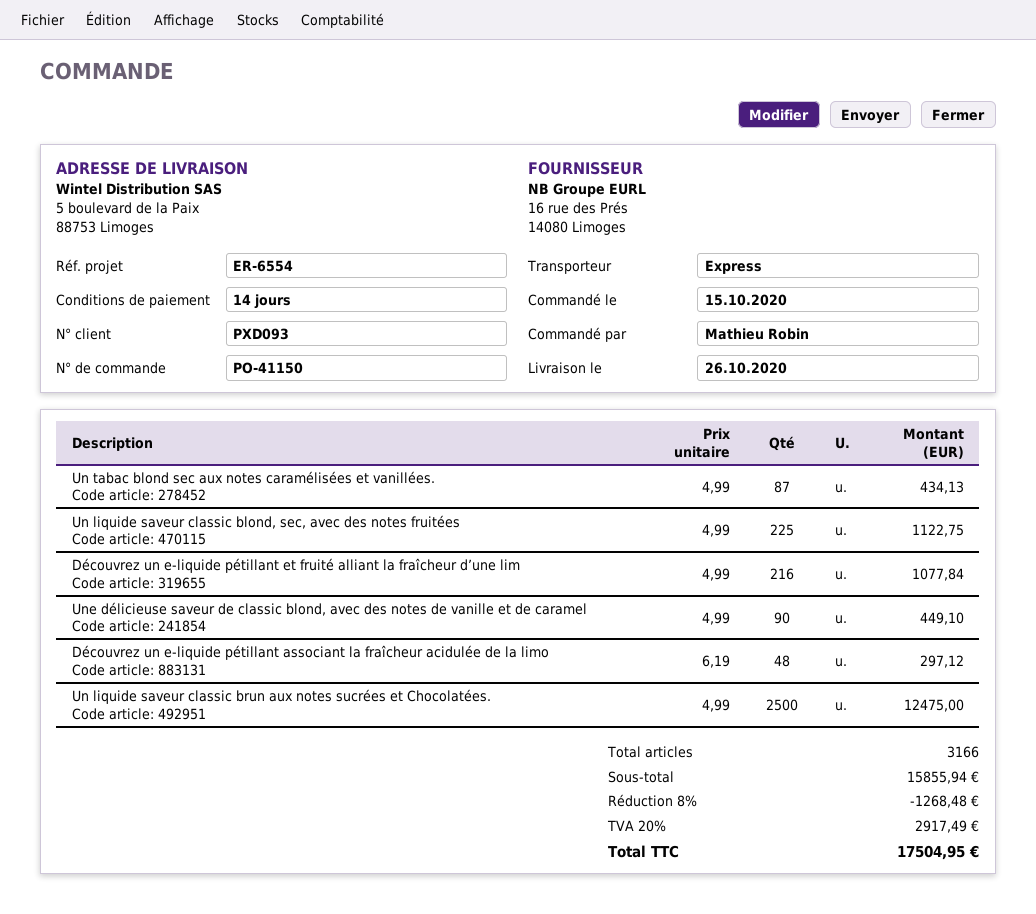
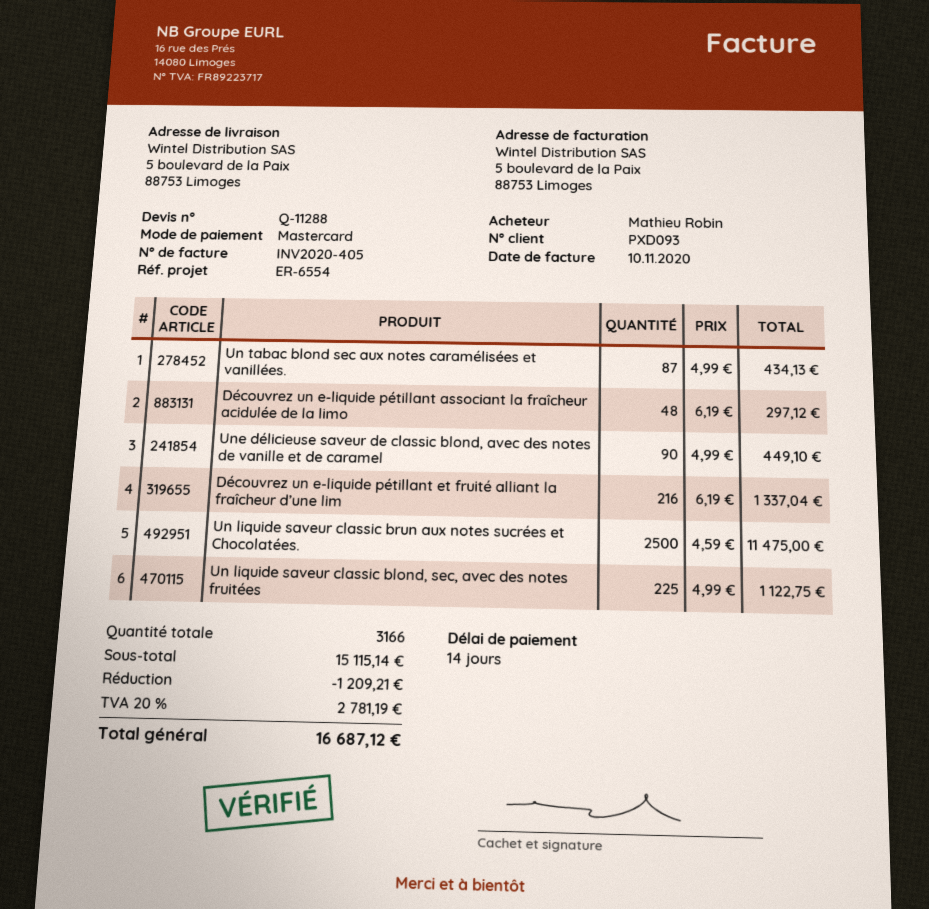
Découvrez un e-liquide pétillant et fruité alliant la fraîcheur d’une lim: 216 x 4.99 = 1077.84 -> 216 x 6.19 = 1337.04
Un liquide saveur classic brun aux notes sucrées et Chocolatées.: 2500 x 4.99 = 12475.00 -> 2500 x 4.59 = 11475.00
subtotal: 15855.94 -> 15115.14
discount: 1268.48 -> 1209.21
tax: 20% = 2917.49 -> 20% = 2781.19
total: 17504.95 -> 16687.12

